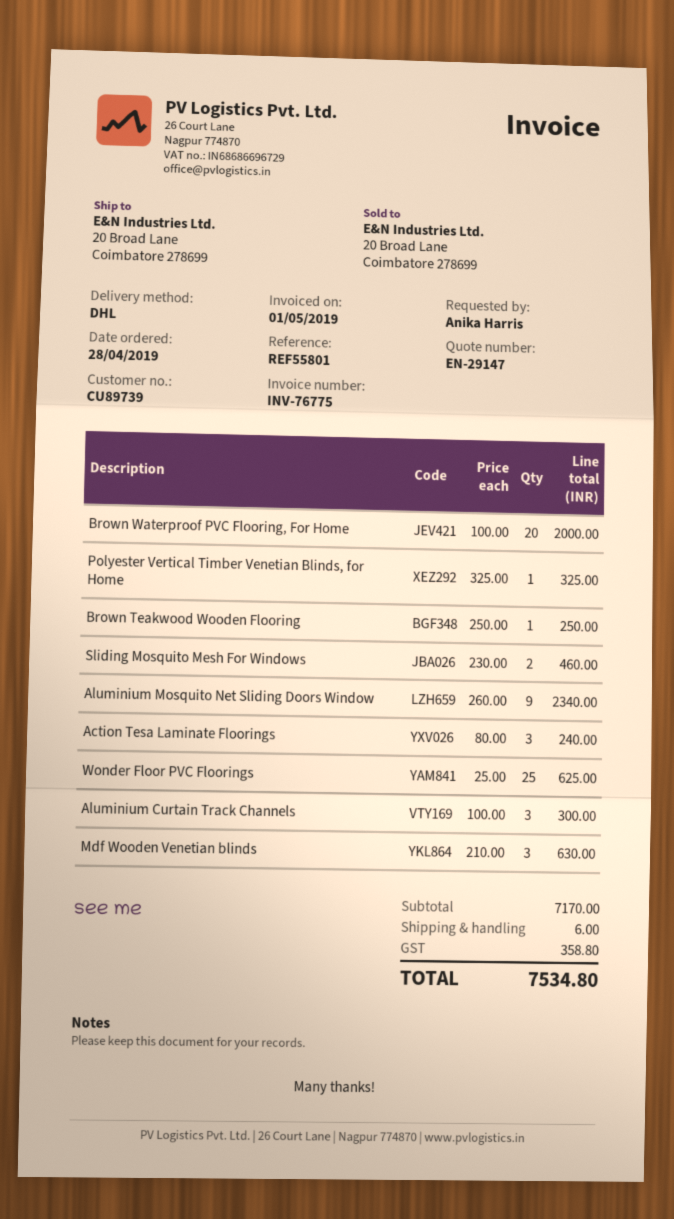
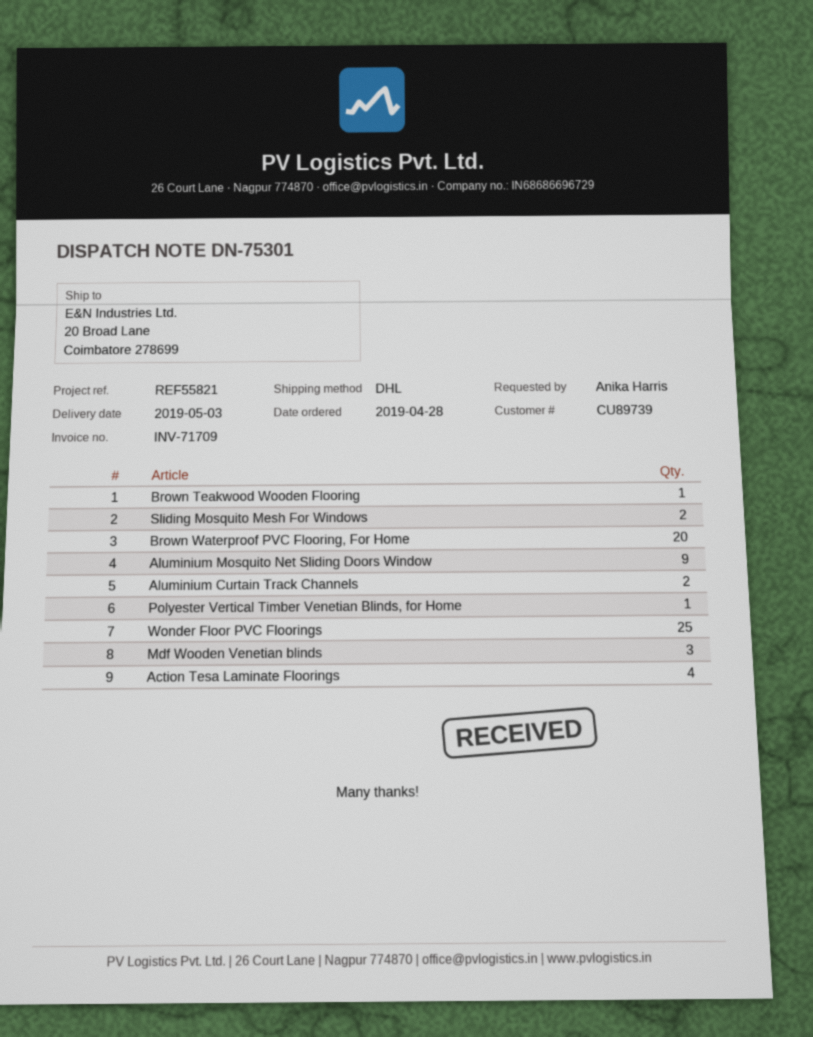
invoice number: INV-76775 -> INV-71709
reference: REF55801 -> REF55821
Action Tesa Laminate Floorings: 3 -> 4
Aluminium Curtain Track Channels: 3 -> 2

